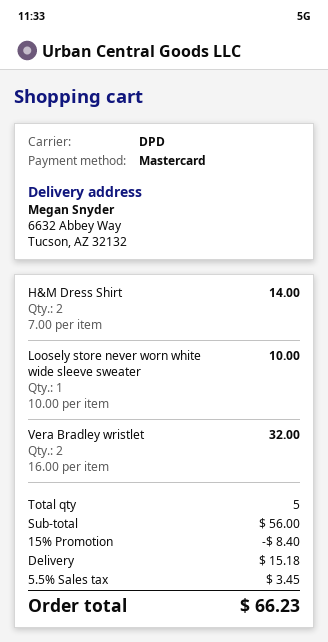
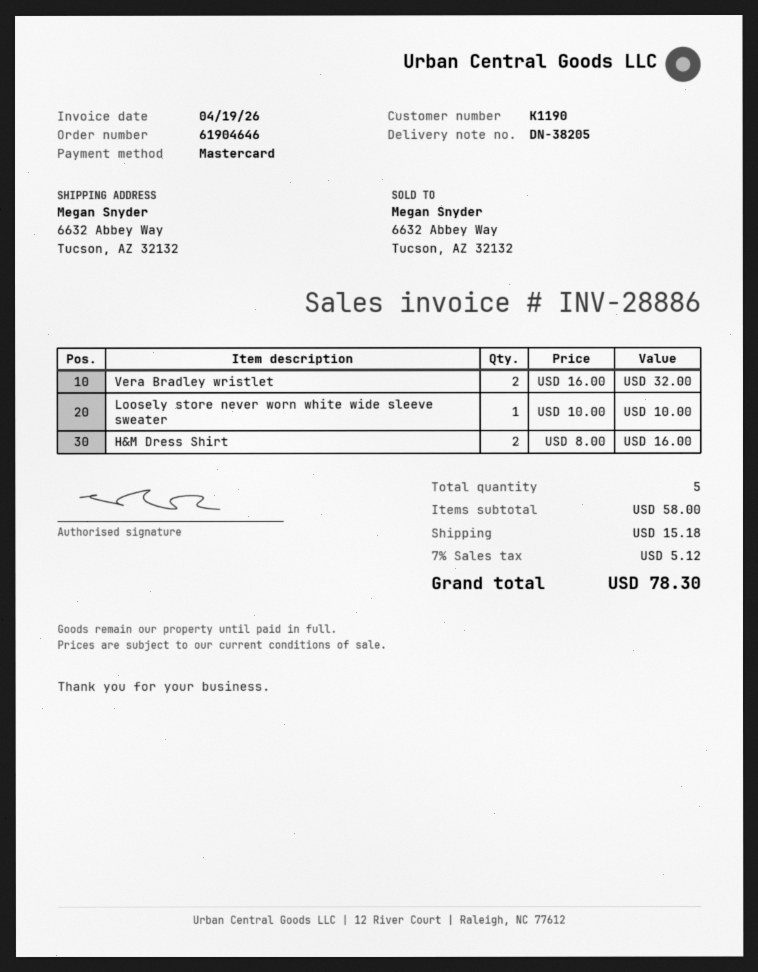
H&M Dress Shirt: 2 x 7.00 = 14.00 -> 2 x 8.00 = 16.00
subtotal: 56.00 -> 58.00
discount: 15% = 8.40 -> none
tax: 5.5% = 3.45 -> 7% = 5.12
total: 66.23 -> 78.30

